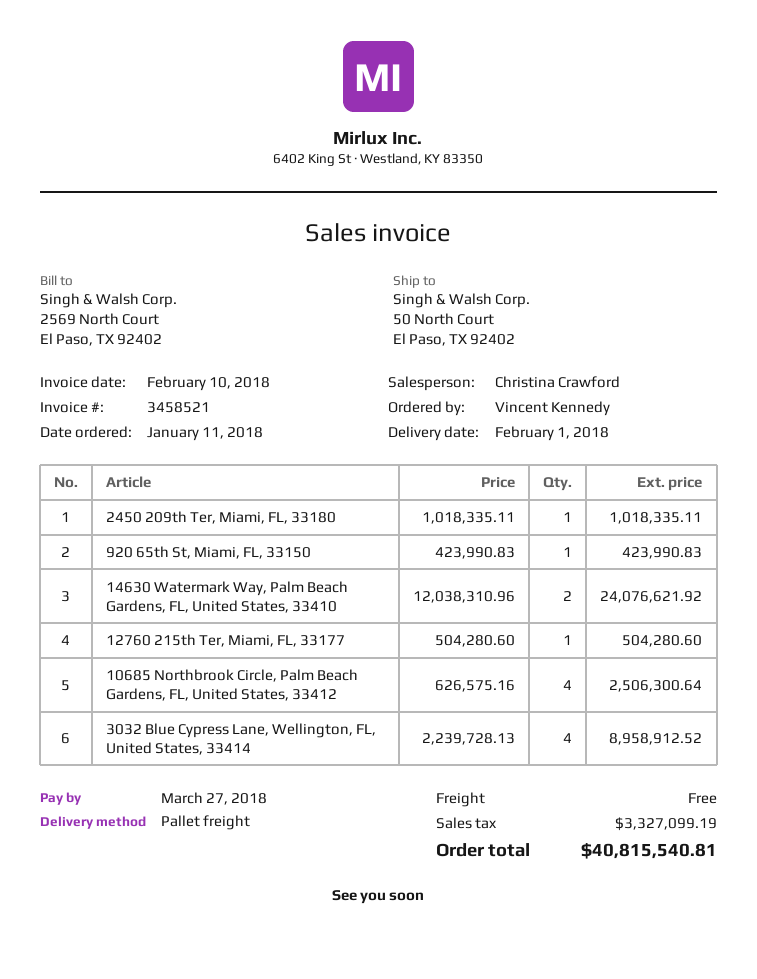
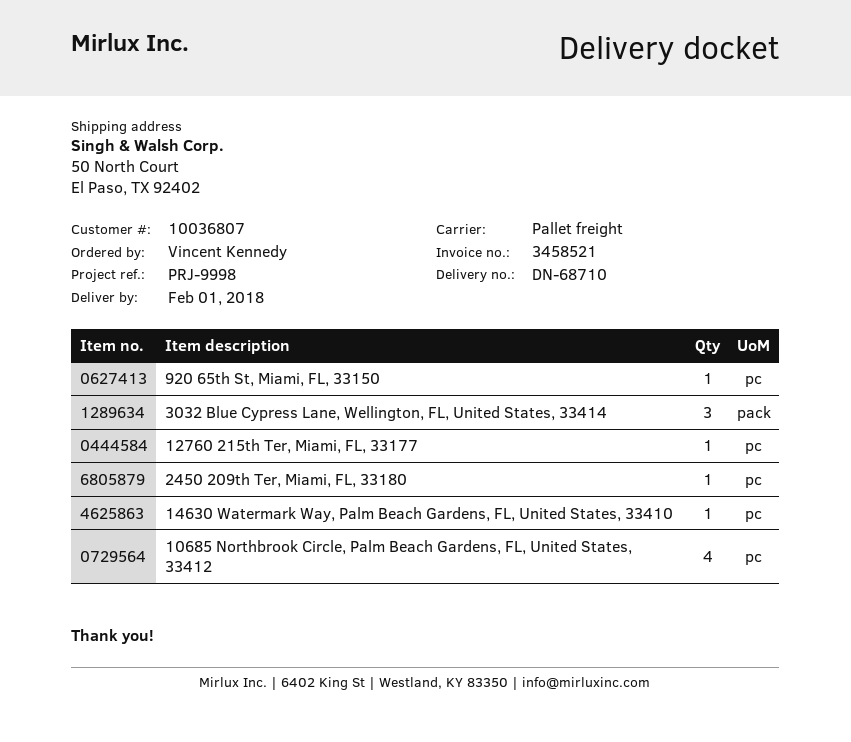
14630 Watermark Way, Palm Beach Gardens, FL, United States, 33410: 2 -> 1
3032 Blue Cypress Lane, Wellington, FL, United States, 33414: 4 -> 3

